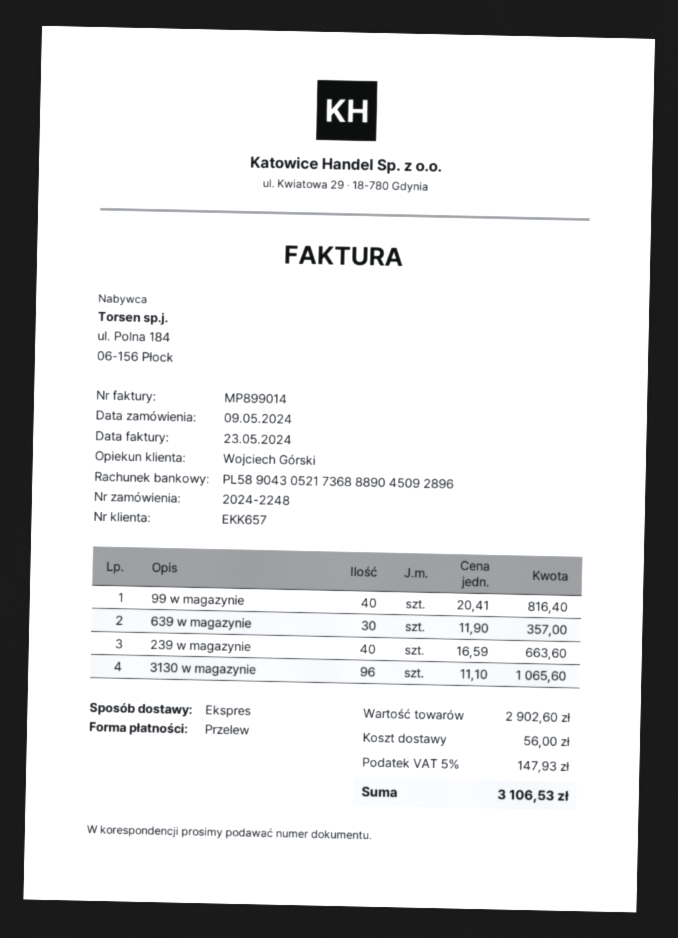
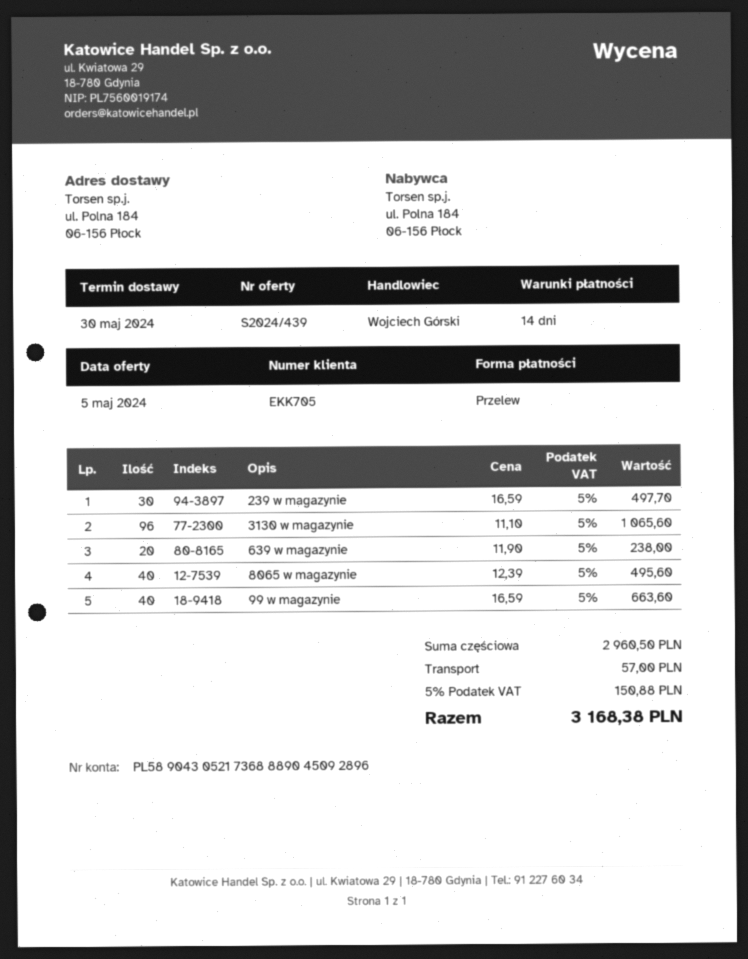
customer number: EKK657 -> EKK705
99 w magazynie: 40 x 20.41 = 816.40 -> 40 x 16.59 = 663.60
639 w magazynie: 30 x 11.90 = 357.00 -> 20 x 11.90 = 238.00
239 w magazynie: 40 x 16.59 = 663.60 -> 30 x 16.59 = 497.70
8065 w magazynie: none -> 40 x 12.39 = 495.60
subtotal: 2902.60 -> 2960.50
shipping: 56.00 -> 57.00
tax: 5% = 147.93 -> 5% = 150.88
total: 3106.53 -> 3168.38

